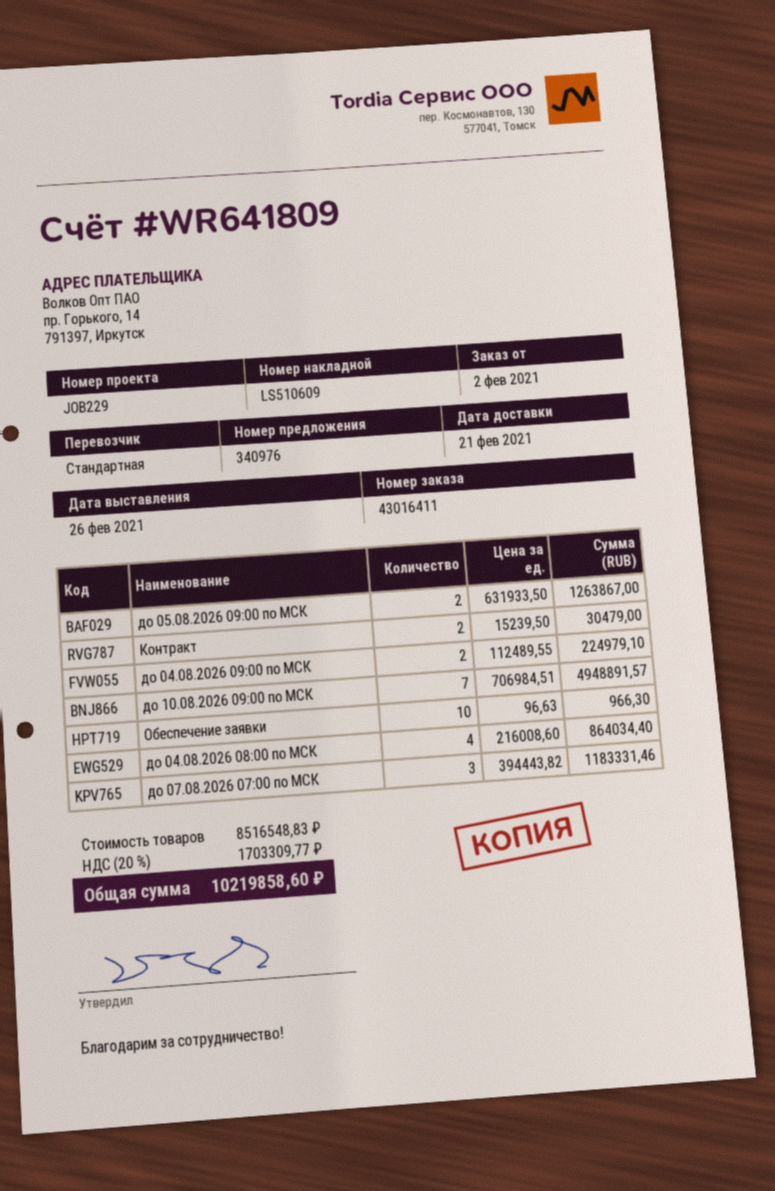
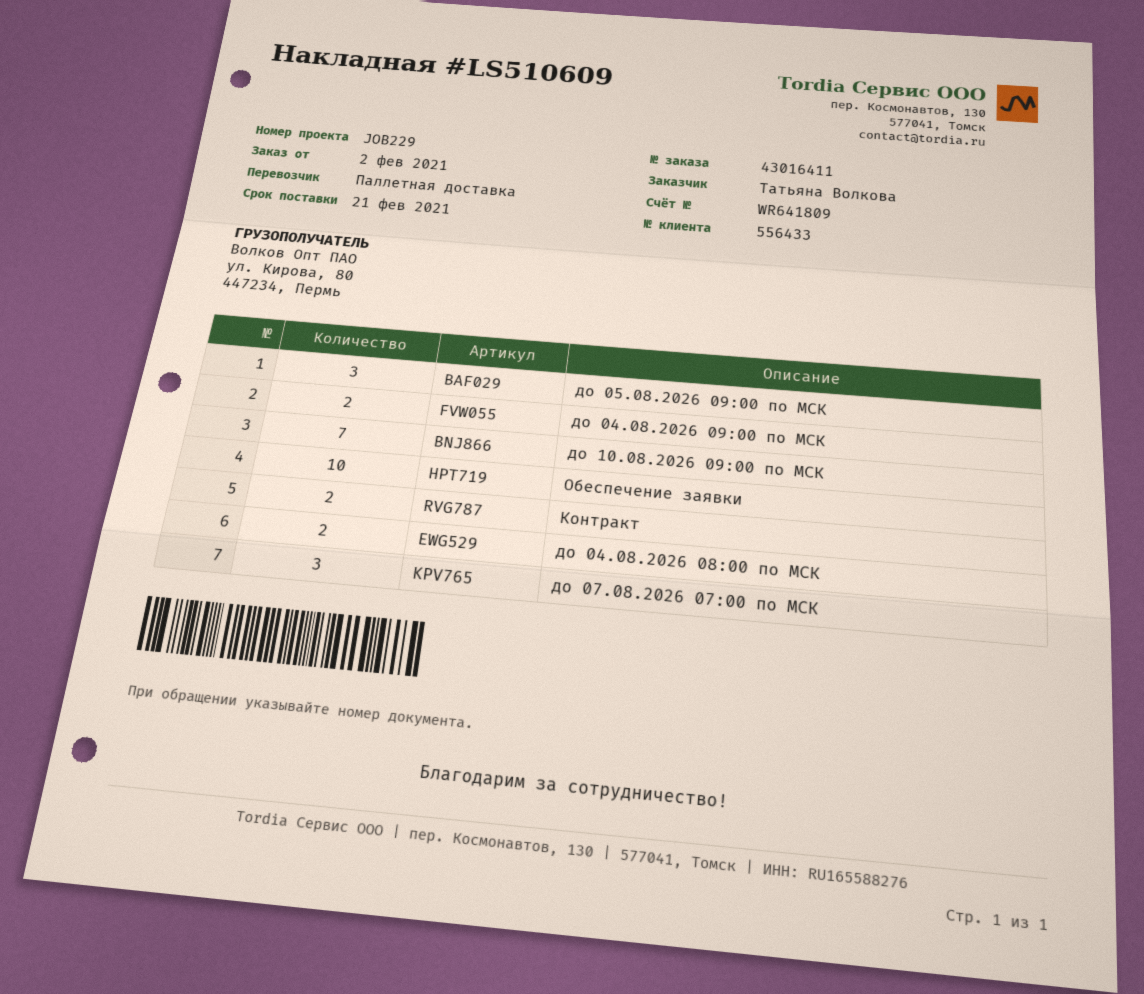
shipping method: standard -> pallet freight
до 05.08.2026 09:00 по МСК: 2 -> 3
до 04.08.2026 08:00 по МСК: 4 -> 2

